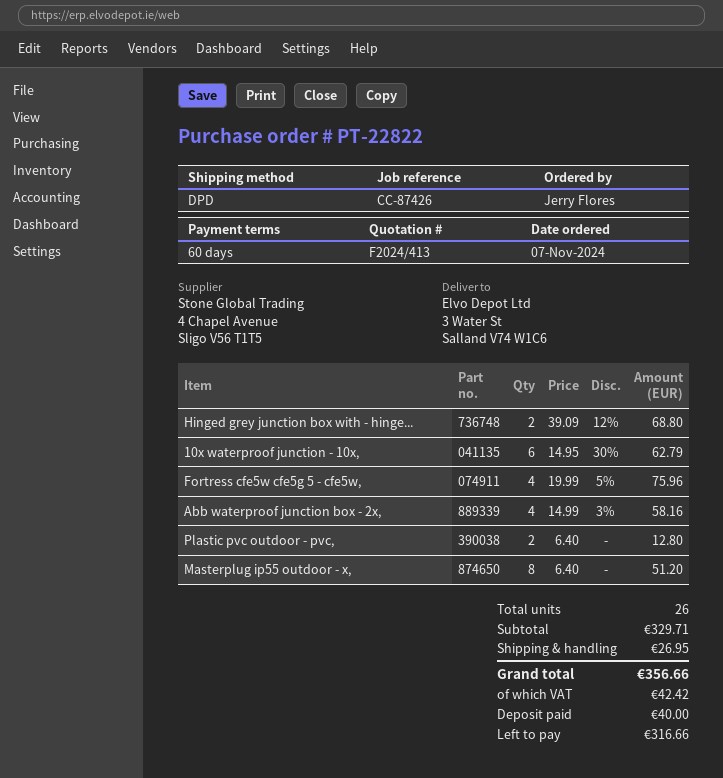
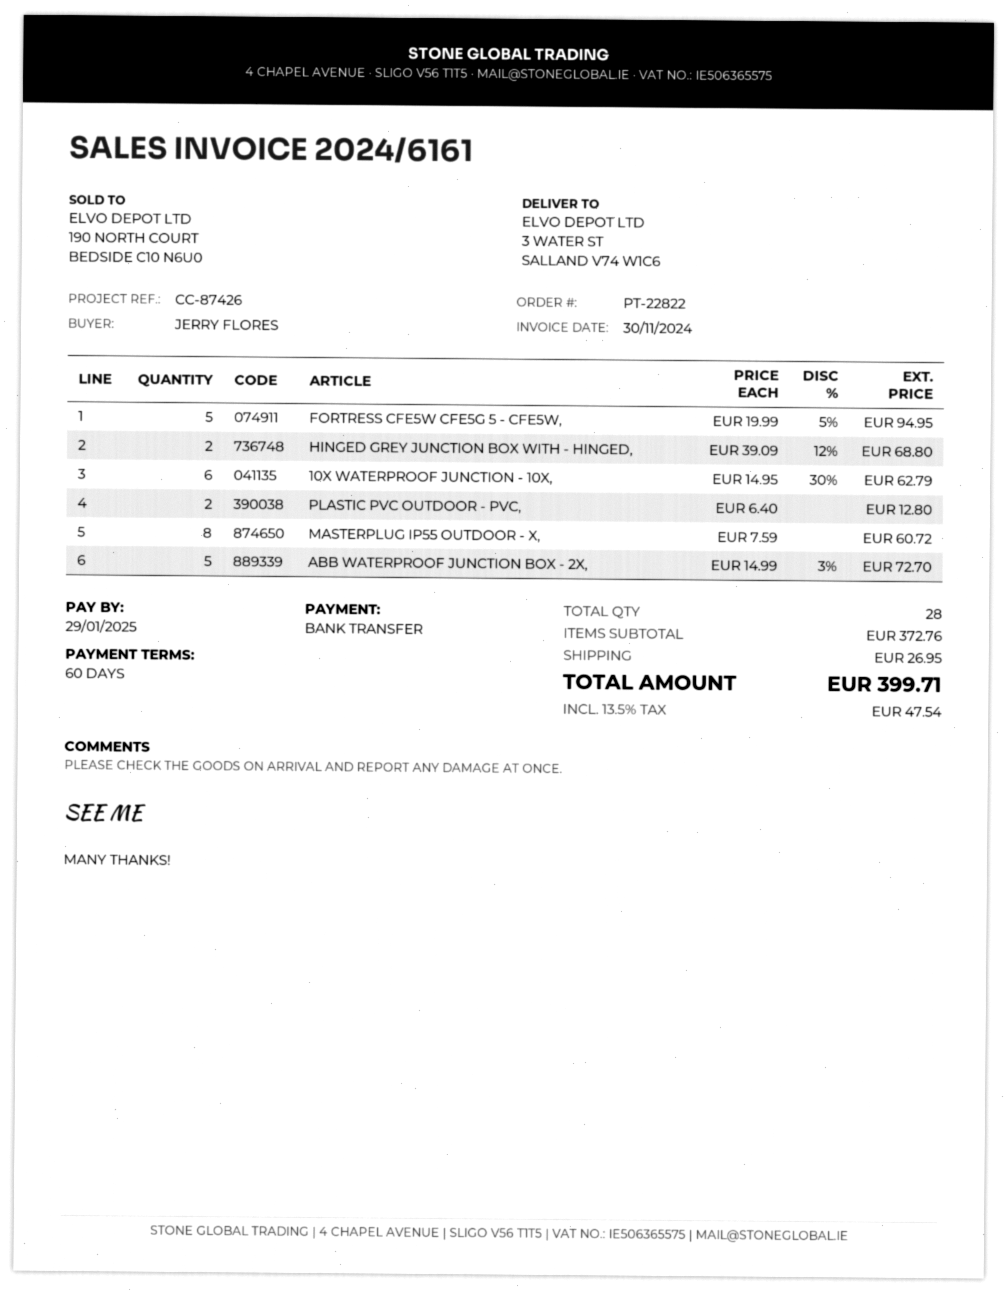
Fortress cfe5w cfe5g 5 - cfe5w,: 4 x 19.99 - 5% = 75.96 -> 5 x 19.99 - 5% = 94.95
Abb waterproof junction box - 2x,: 4 x 14.99 - 3% = 58.16 -> 5 x 14.99 - 3% = 72.70
Masterplug ip55 outdoor - x,: 8 x 6.40 = 51.20 -> 8 x 7.59 = 60.72
total quantity: 26 -> 28
subtotal: 329.71 -> 372.76
tax: 42.42 -> 47.54
total: 356.66 -> 399.71

